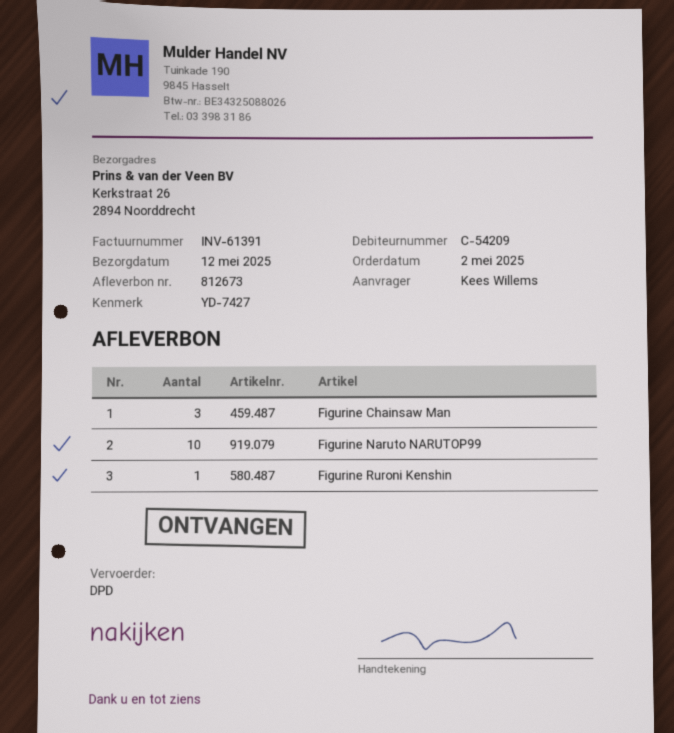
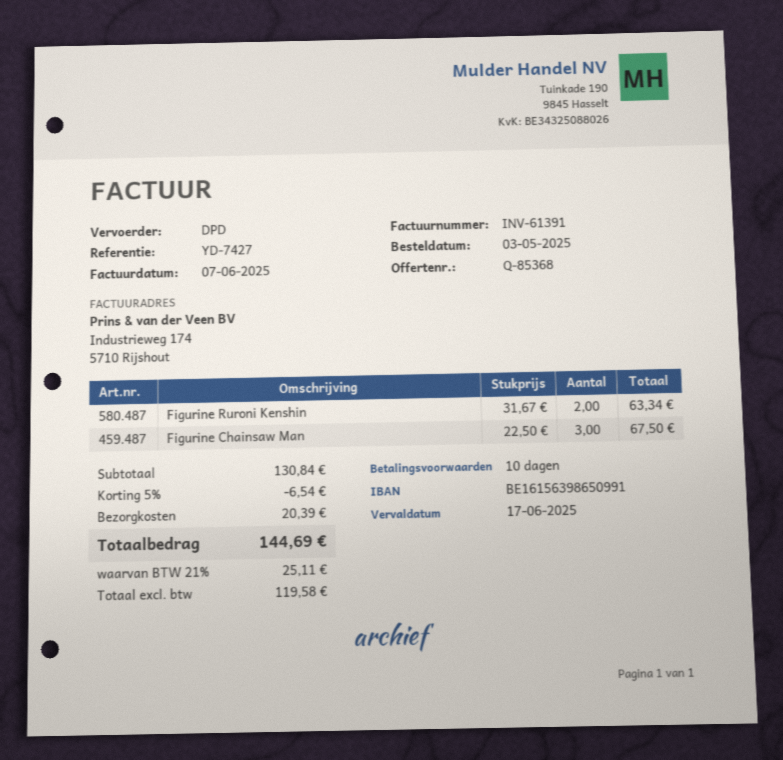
order date: 2025-05-02 -> 2025-05-03
Figurine Naruto NARUTOP99: 10 -> none
Figurine Ruroni Kenshin: 1 -> 2

